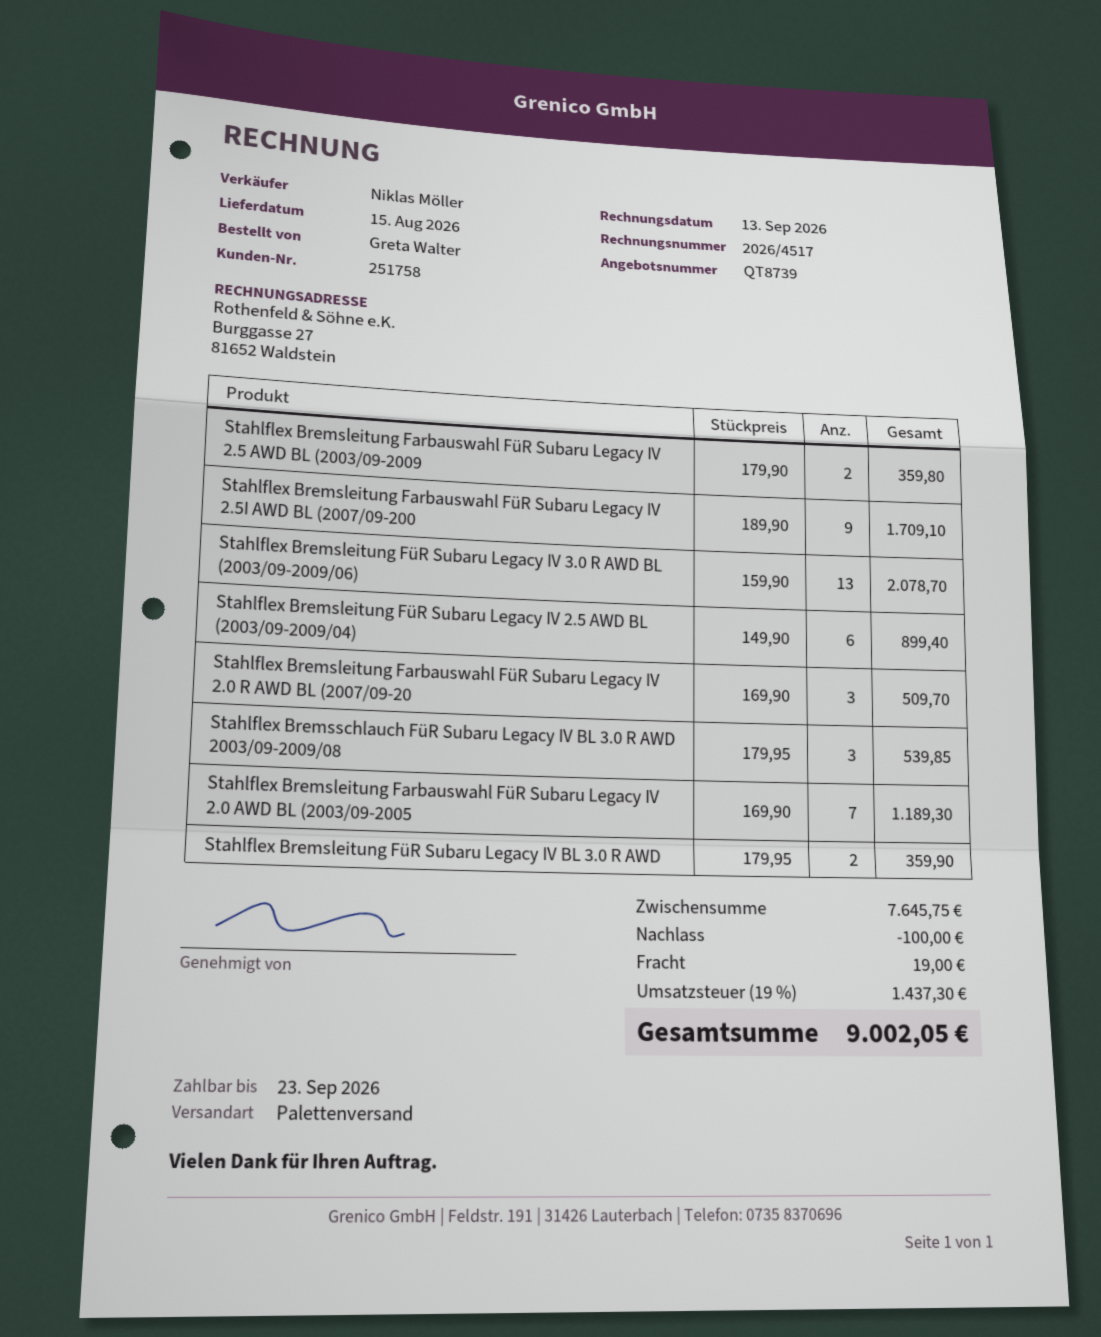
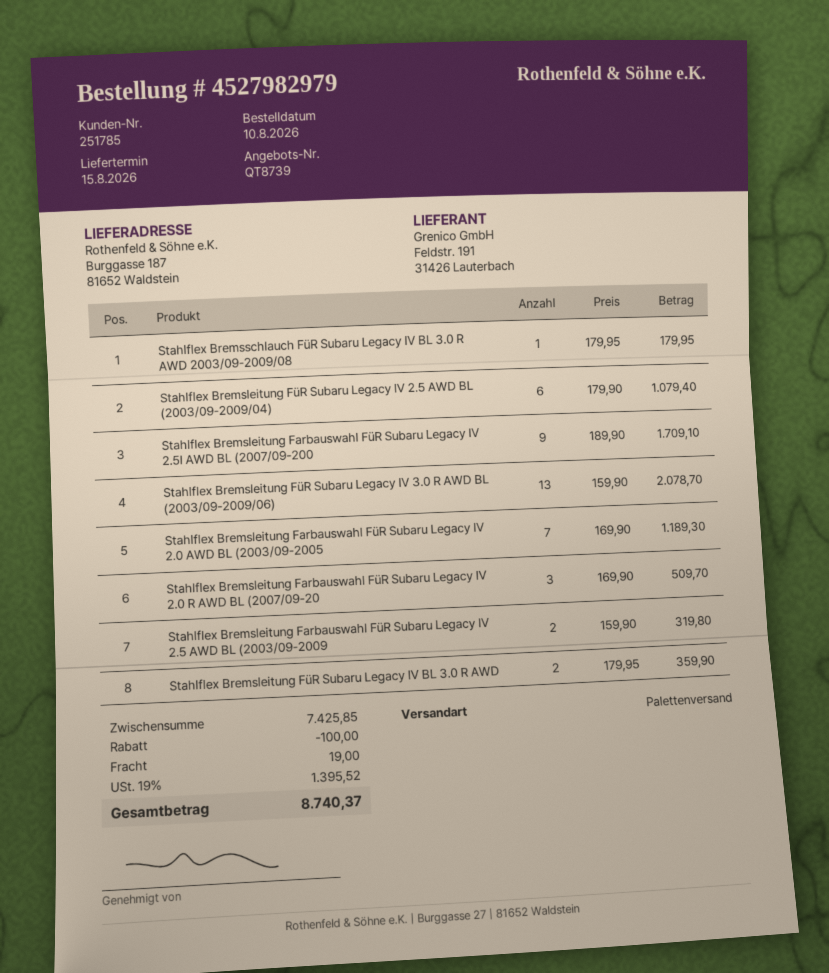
customer number: 251758 -> 251785
Stahlflex Bremsleitung Farbauswahl FüR Subaru Legacy IV 2.5 AWD BL (2003/09-2009: 2 x 179.90 = 359.80 -> 2 x 159.90 = 319.80
Stahlflex Bremsleitung FüR Subaru Legacy IV 2.5 AWD BL (2003/09-2009/04): 6 x 149.90 = 899.40 -> 6 x 179.90 = 1079.40
Stahlflex Bremsschlauch FüR Subaru Legacy IV BL 3.0 R AWD 2003/09-2009/08: 3 x 179.95 = 539.85 -> 1 x 179.95 = 179.95
subtotal: 7645.75 -> 7425.85
tax: 19% = 1437.30 -> 19% = 1395.52
total: 9002.05 -> 8740.37

